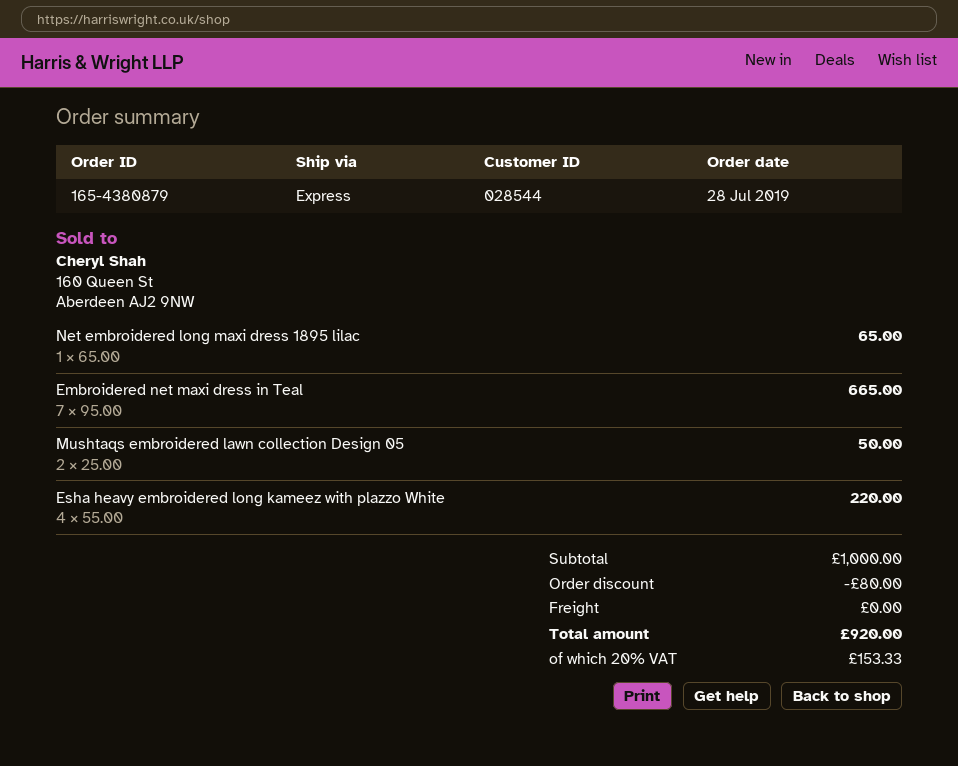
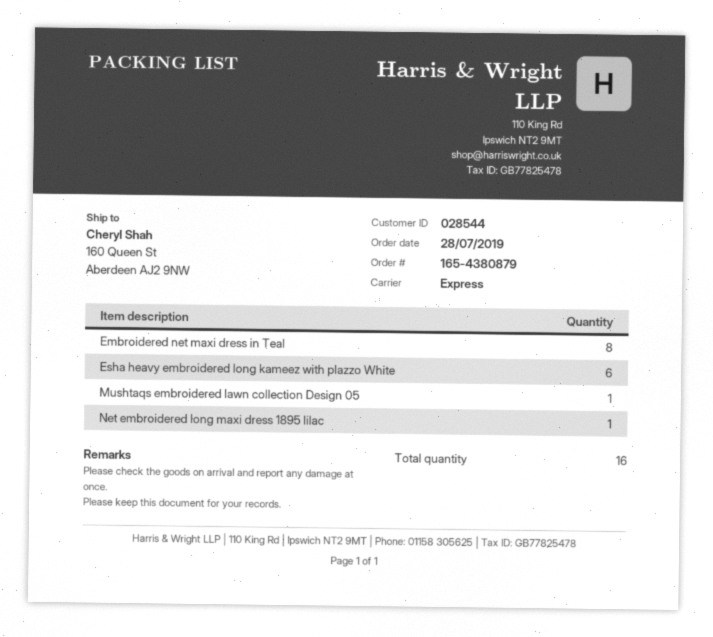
Embroidered net maxi dress in Teal: 7 -> 8
Mushtaqs embroidered lawn collection Design 05: 2 -> 1
Esha heavy embroidered long kameez with plazzo White: 4 -> 6

